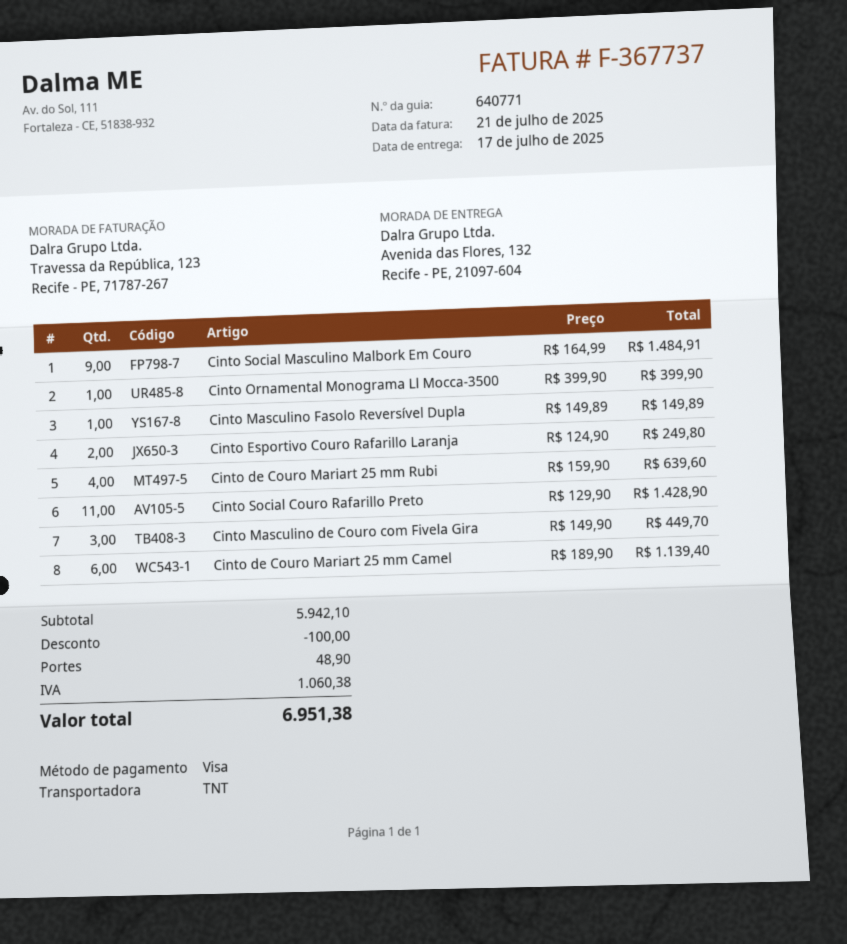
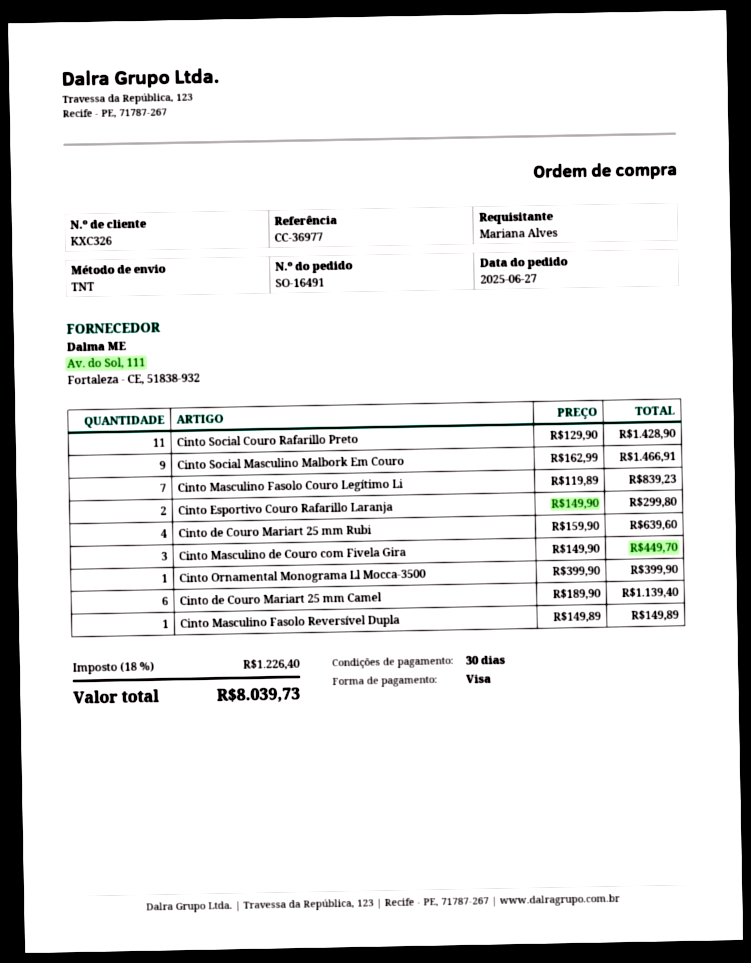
Cinto Social Masculino Malbork Em Couro: 9 x 164.99 = 1484.91 -> 9 x 162.99 = 1466.91
Cinto Esportivo Couro Rafarillo Laranja: 2 x 124.90 = 249.80 -> 2 x 149.90 = 299.80
Cinto Masculino Fasolo Couro Legítimo Li: none -> 7 x 119.89 = 839.23
discount: 100.00 -> none
shipping: 48.90 -> none
tax: 1060.38 -> 1226.40
total: 6951.38 -> 8039.73

